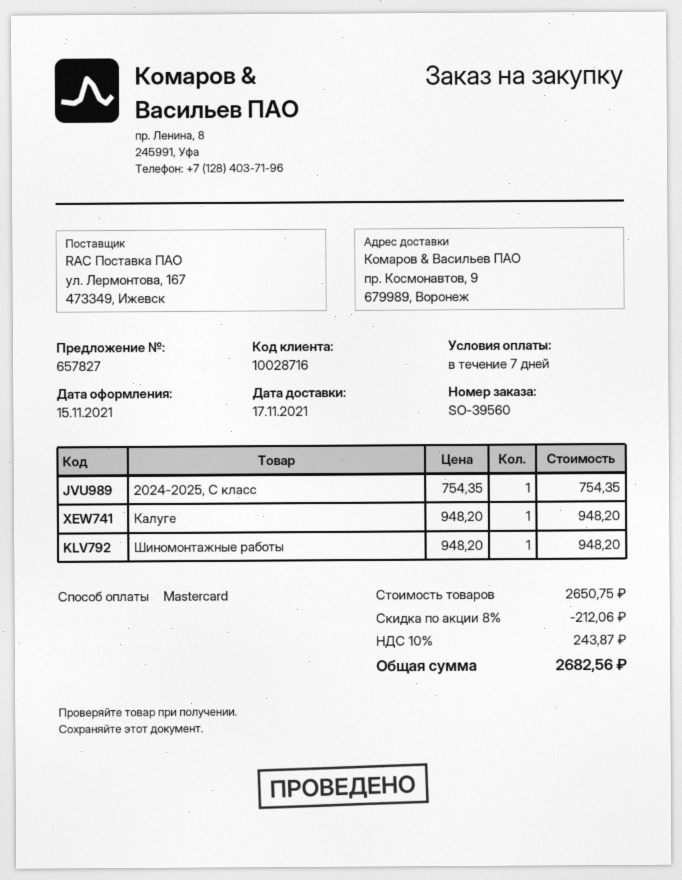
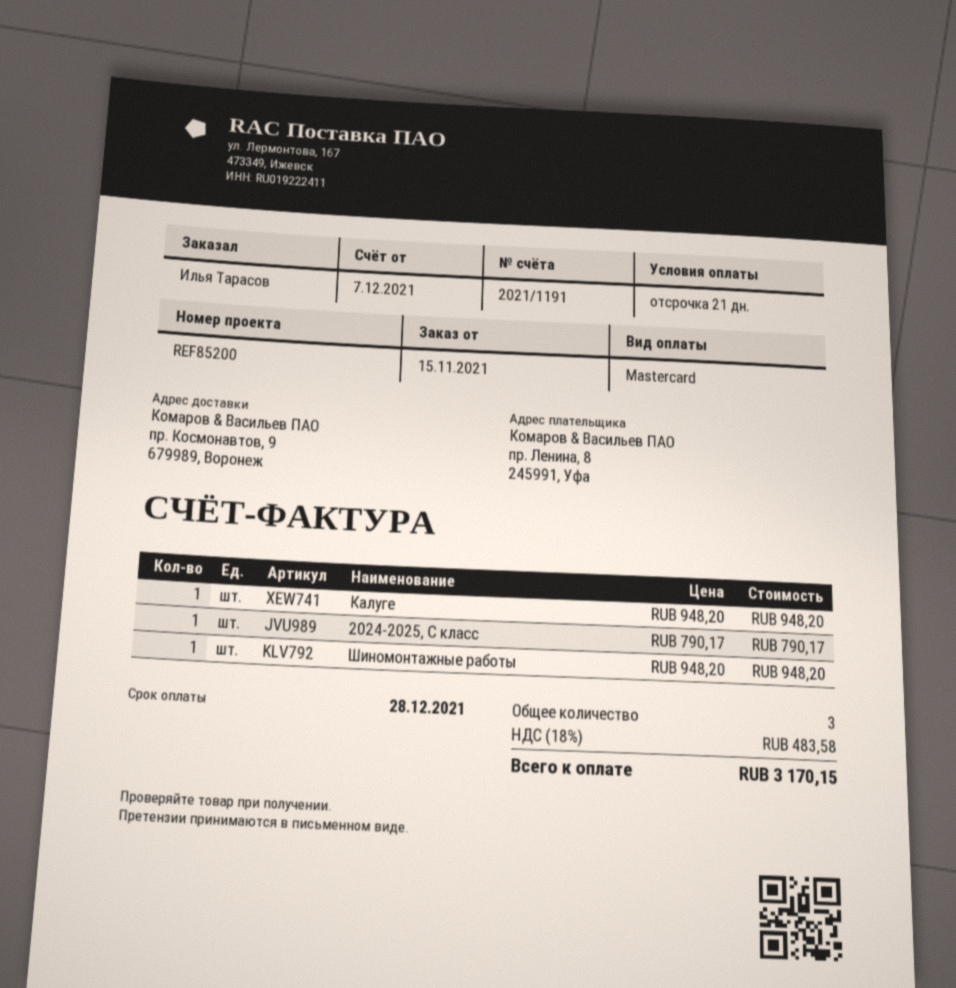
payment terms: 7 days -> 21 days
2024-2025, C класс: 1 x 754.35 = 754.35 -> 1 x 790.17 = 790.17
discount: 8% = 212.06 -> none
tax: 10% = 243.87 -> 18% = 483.58
total: 2682.56 -> 3170.15

